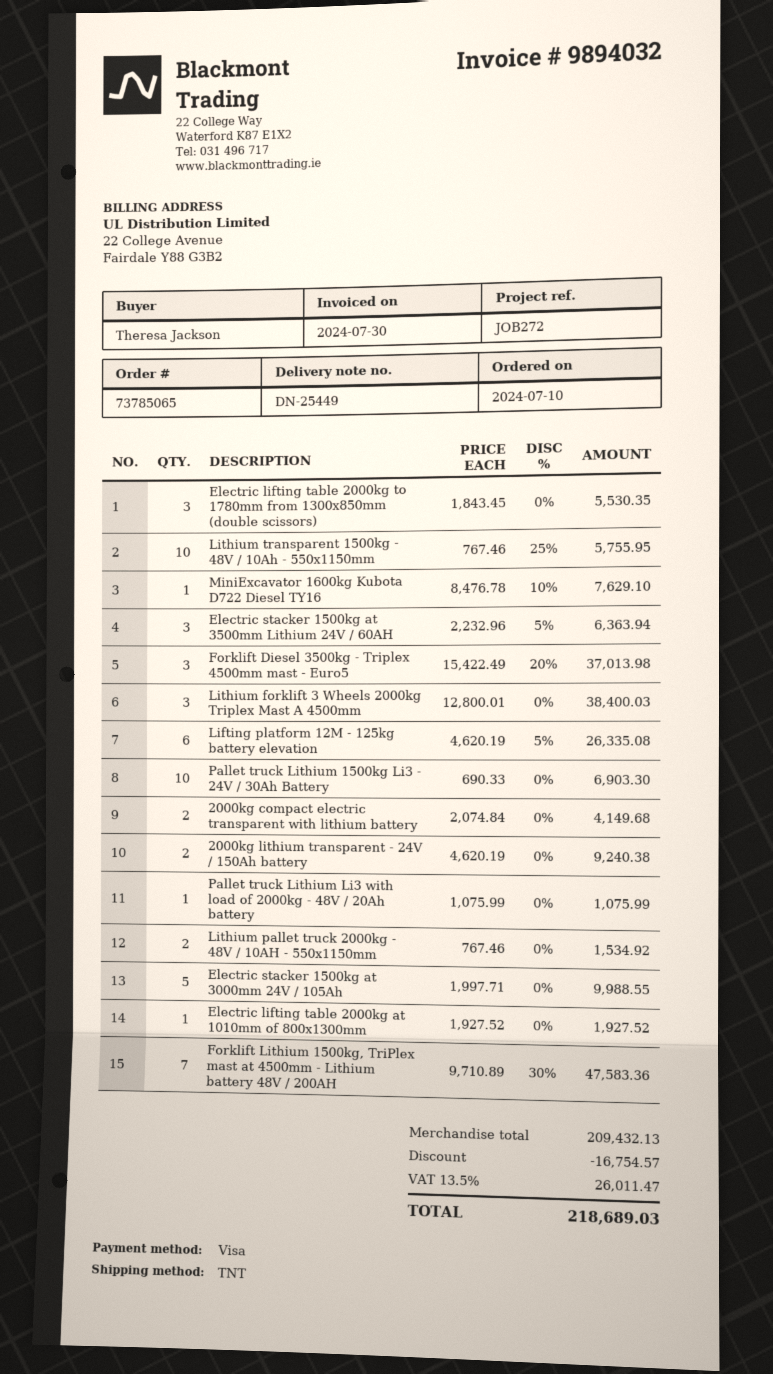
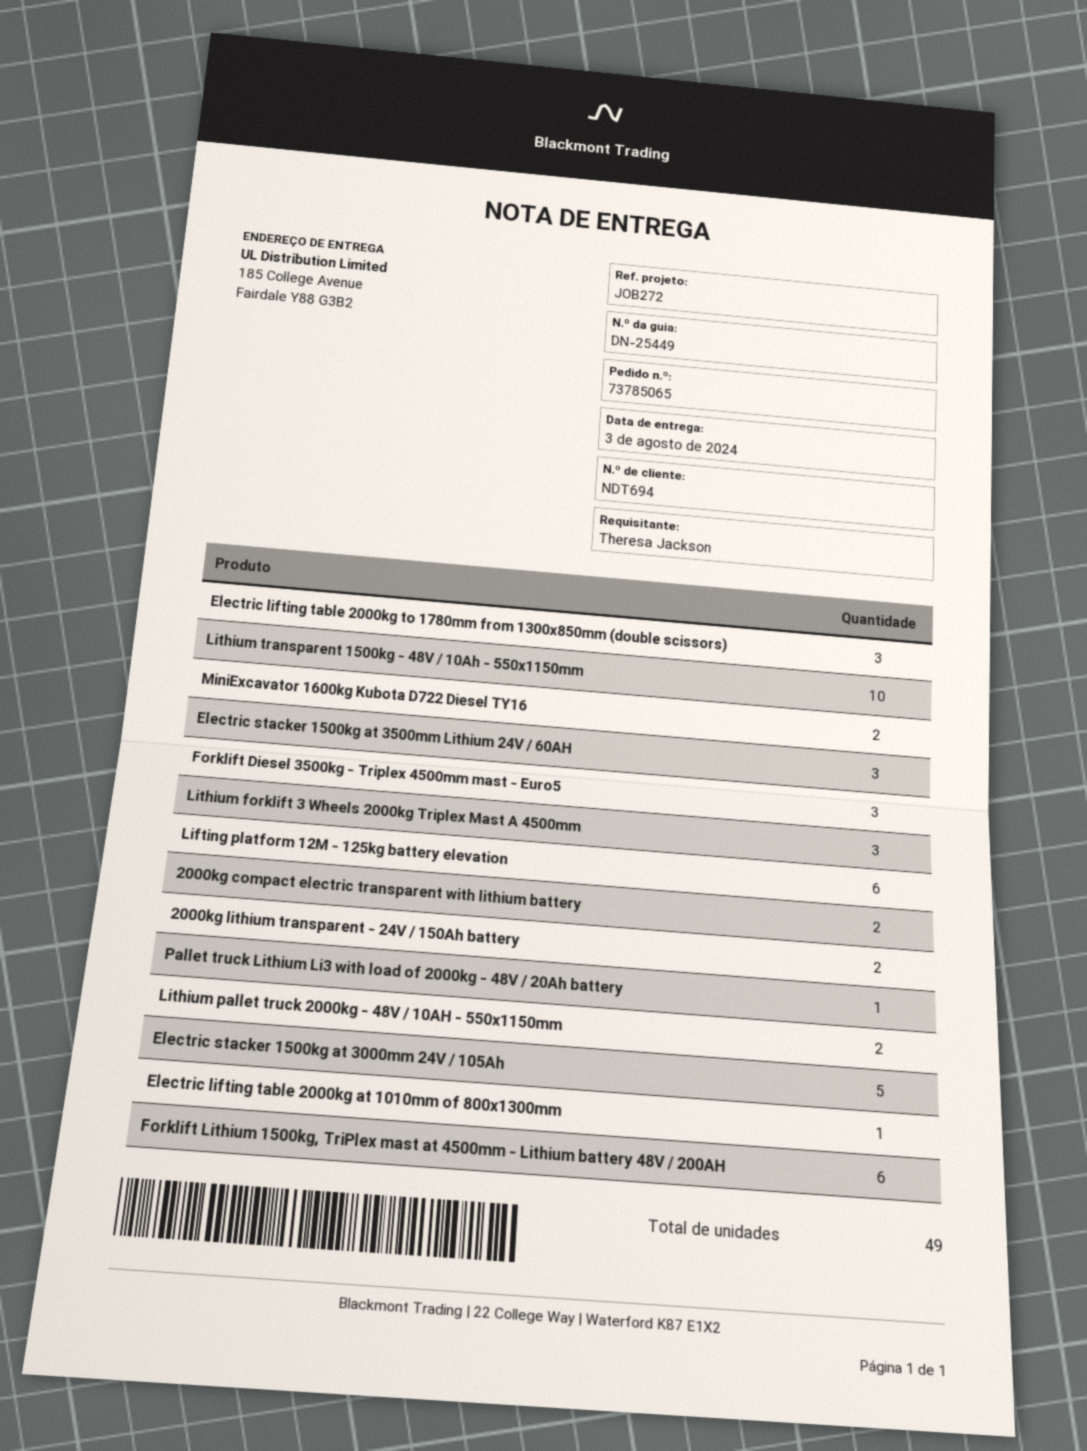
MiniExcavator 1600kg Kubota D722 Diesel TY16: 1 -> 2
Pallet truck Lithium 1500kg Li3 - 24V / 30Ah Battery: 10 -> none
Forklift Lithium 1500kg, TriPlex mast at 4500mm - Lithium battery 48V / 200AH: 7 -> 6

